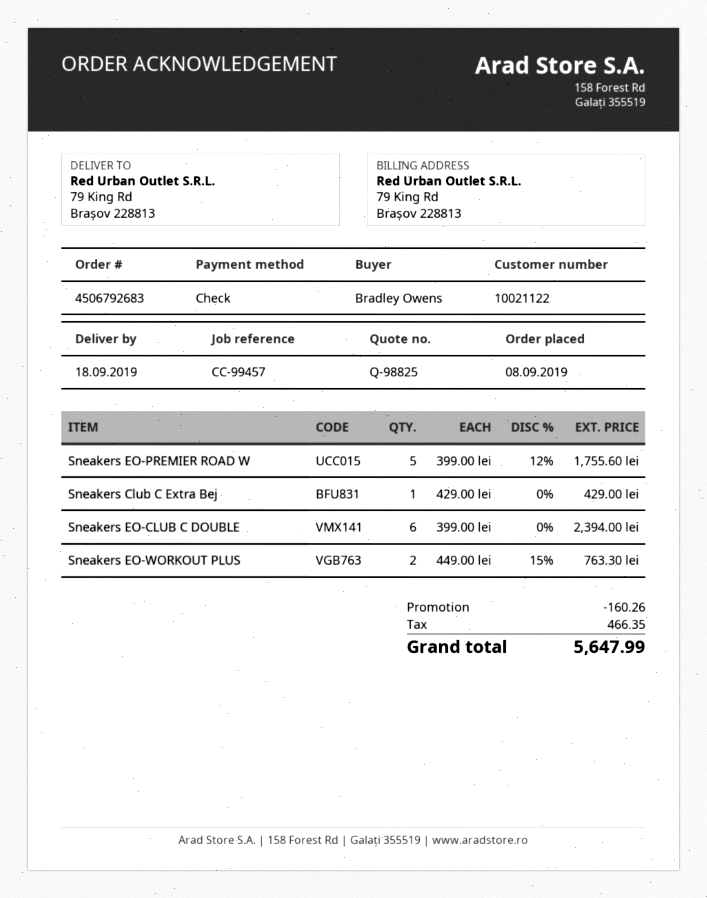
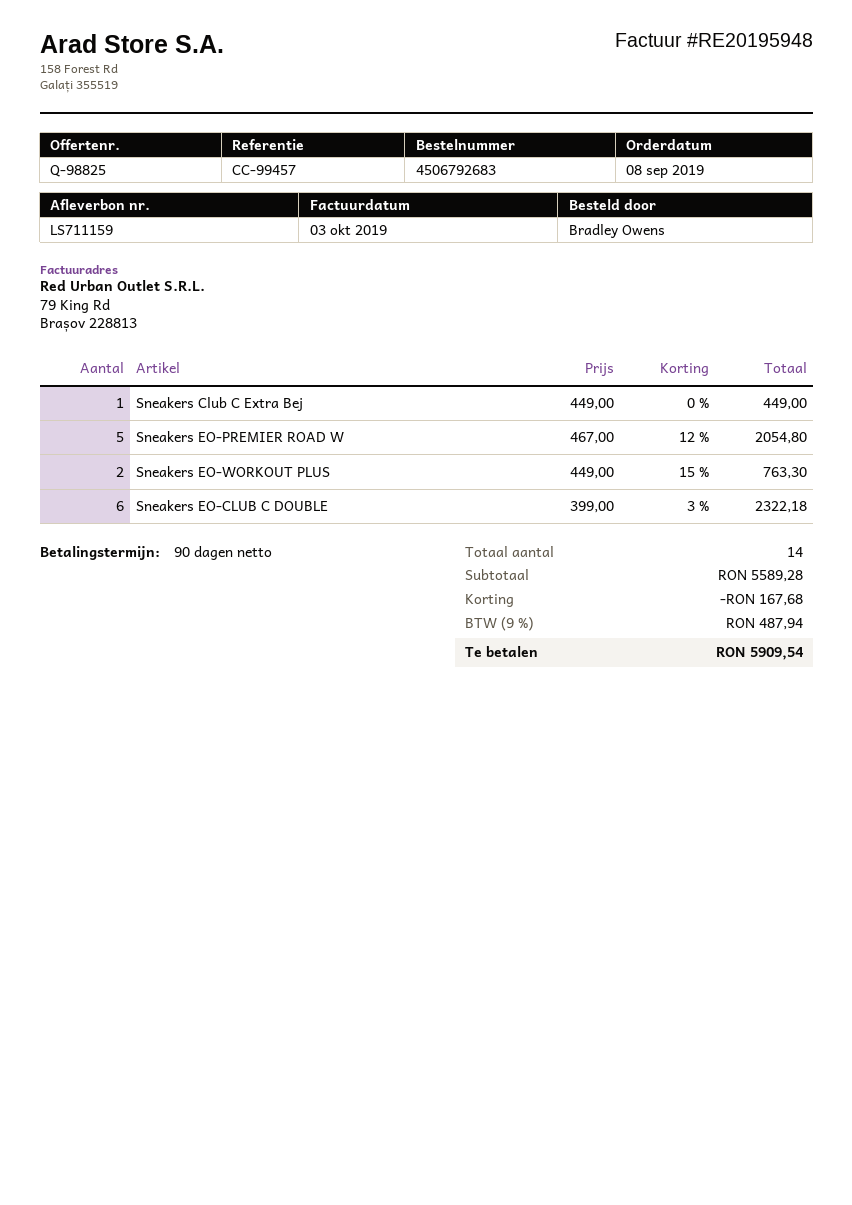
Sneakers EO-PREMIER ROAD W: 5 x 399.00 - 12% = 1755.60 -> 5 x 467.00 - 12% = 2054.80
Sneakers Club C Extra Bej: 1 x 429.00 = 429.00 -> 1 x 449.00 = 449.00
Sneakers EO-CLUB C DOUBLE: 6 x 399.00 = 2394.00 -> 6 x 399.00 - 3% = 2322.18
discount: 160.26 -> 167.68
tax: 466.35 -> 487.94
total: 5647.99 -> 5909.54

